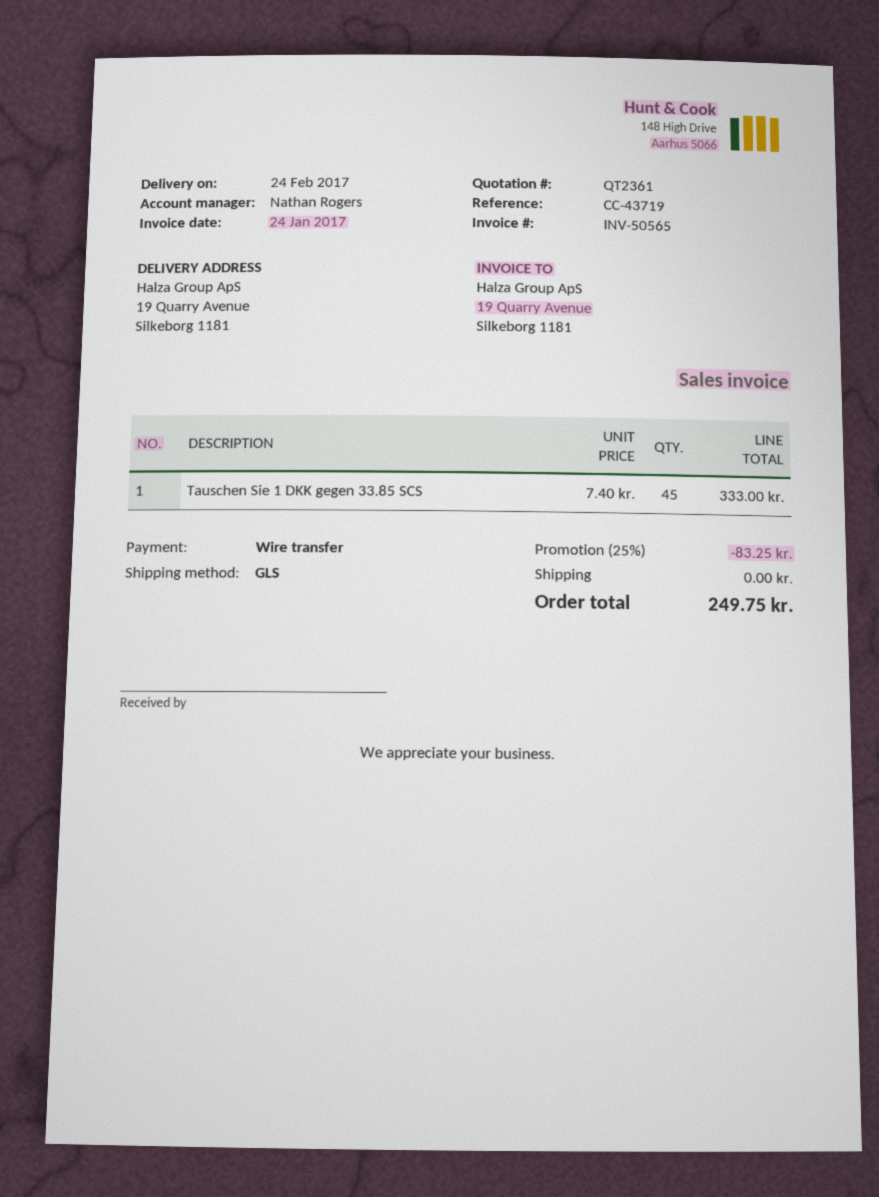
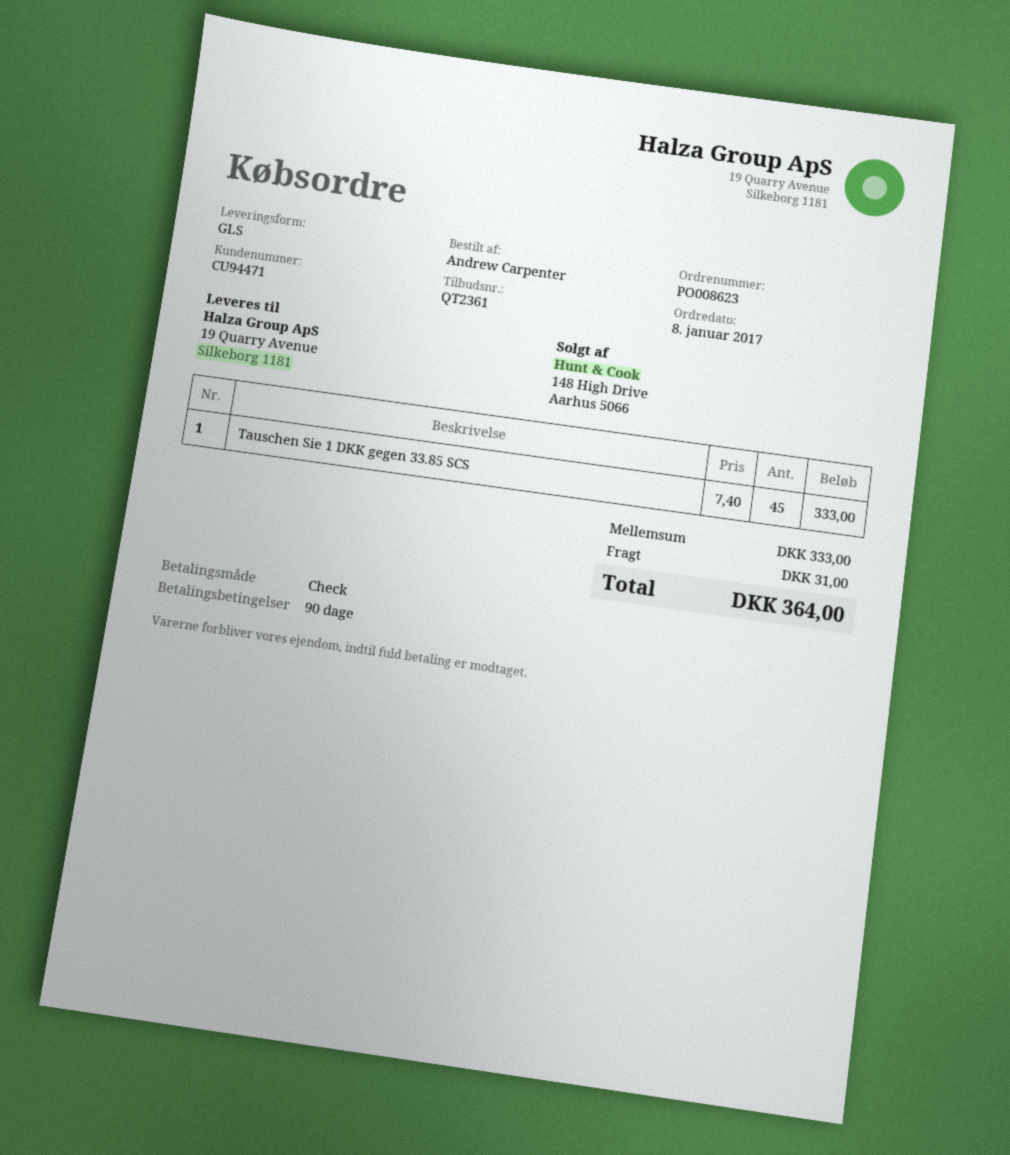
payment method: bank transfer -> cheque
discount: 25% = 83.25 -> none
shipping: 0.00 -> 31.00
total: 249.75 -> 364.00

